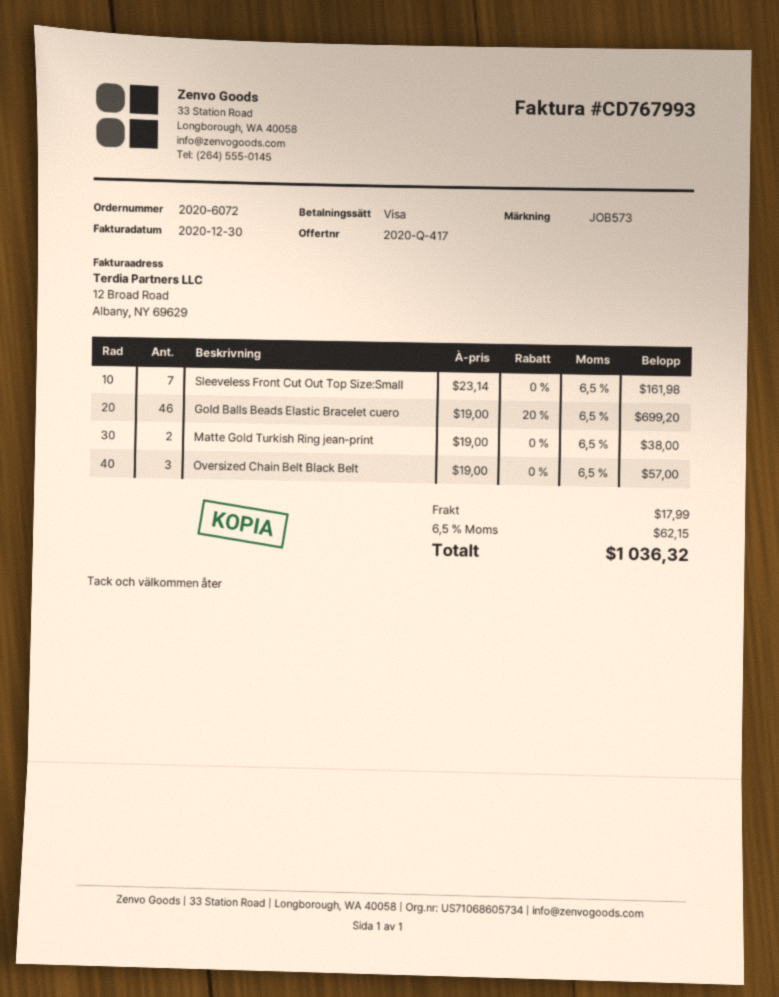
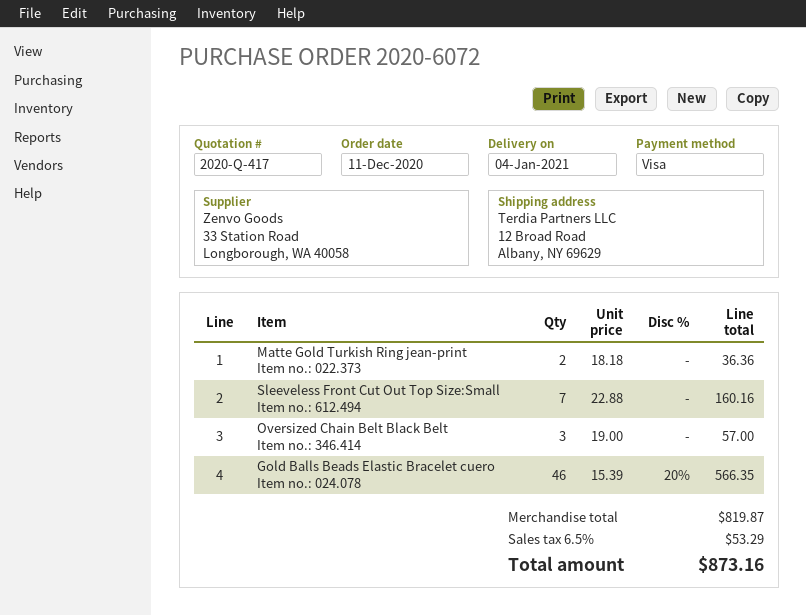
Sleeveless Front Cut Out Top Size:Small: 7 x 23.14 = 161.98 -> 7 x 22.88 = 160.16
Gold Balls Beads Elastic Bracelet cuero: 46 x 19.00 - 20% = 699.20 -> 46 x 15.39 - 20% = 566.35
Matte Gold Turkish Ring jean-print: 2 x 19.00 = 38.00 -> 2 x 18.18 = 36.36
shipping: 17.99 -> none
tax: 6.5% = 62.15 -> 6.5% = 53.29
total: 1036.32 -> 873.16

